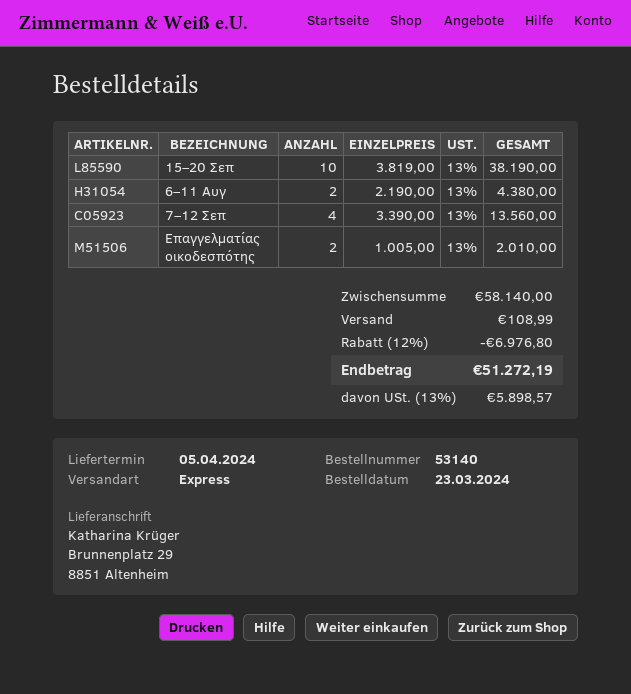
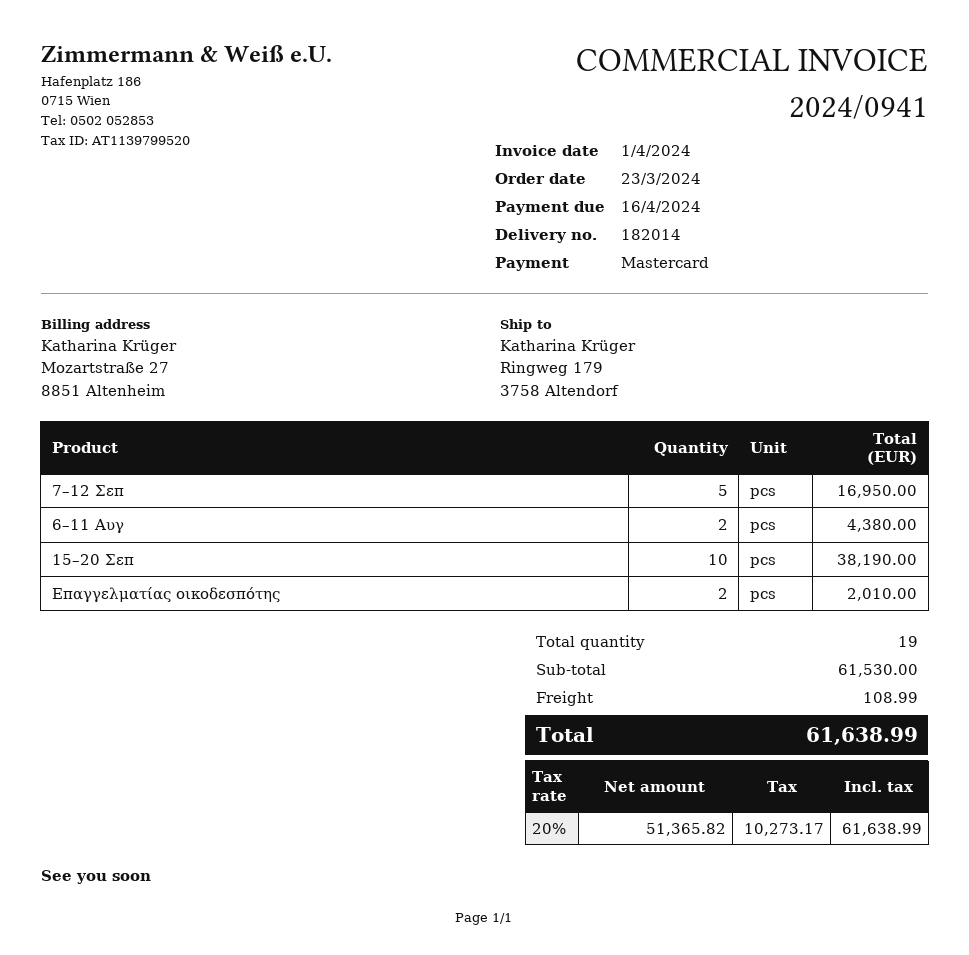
ship to: Brunnenplatz 29, 8851 Altenheim -> Ringweg 179, 3758 Altendorf
7–12 Σεπ: 4 for 13560.00 -> 5 for 16950.00
subtotal: 58140.00 -> 61530.00
discount: 12% = 6976.80 -> none
tax: 13% = 5898.57 -> 20% = 10273.17
total: 51272.19 -> 61638.99

